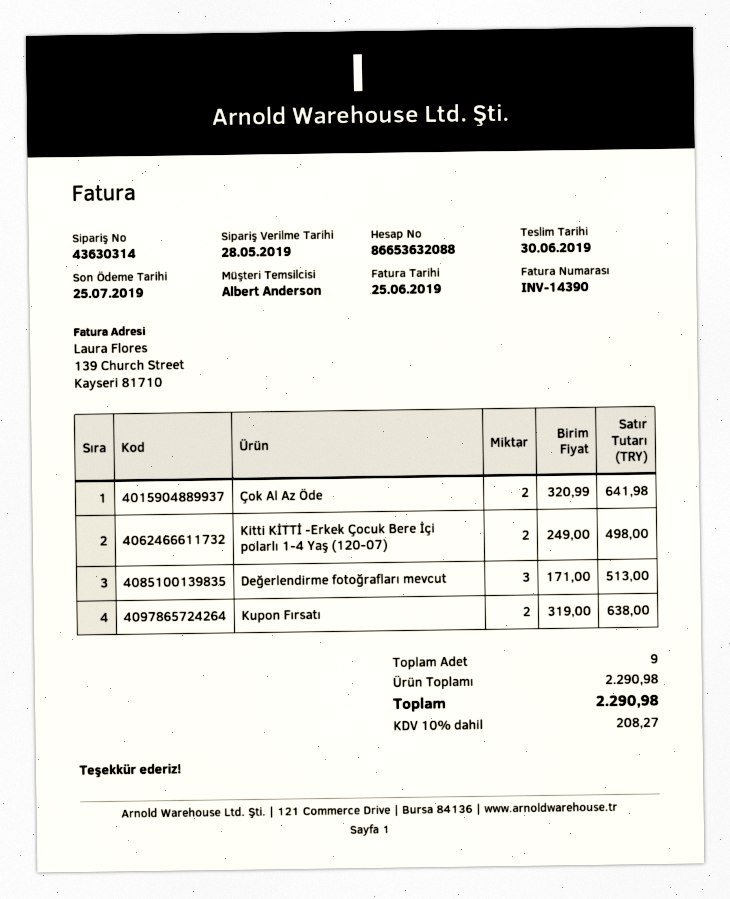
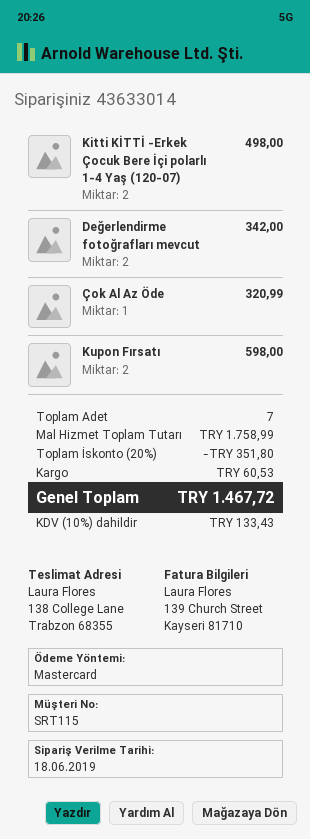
order number: 43630314 -> 43633014
order date: 2019-05-28 -> 2019-06-18
Çok Al Az Öde: 2 for 641.98 -> 1 for 320.99
Değerlendirme fotoğrafları mevcut: 3 for 513.00 -> 2 for 342.00
Kupon Fırsatı: 2 for 638.00 -> 2 for 598.00
total quantity: 9 -> 7
subtotal: 2290.98 -> 1758.99
discount: none -> 20% = 351.80
shipping: none -> 60.53
tax: 10% = 208.27 -> 10% = 133.43
total: 2290.98 -> 1467.72

